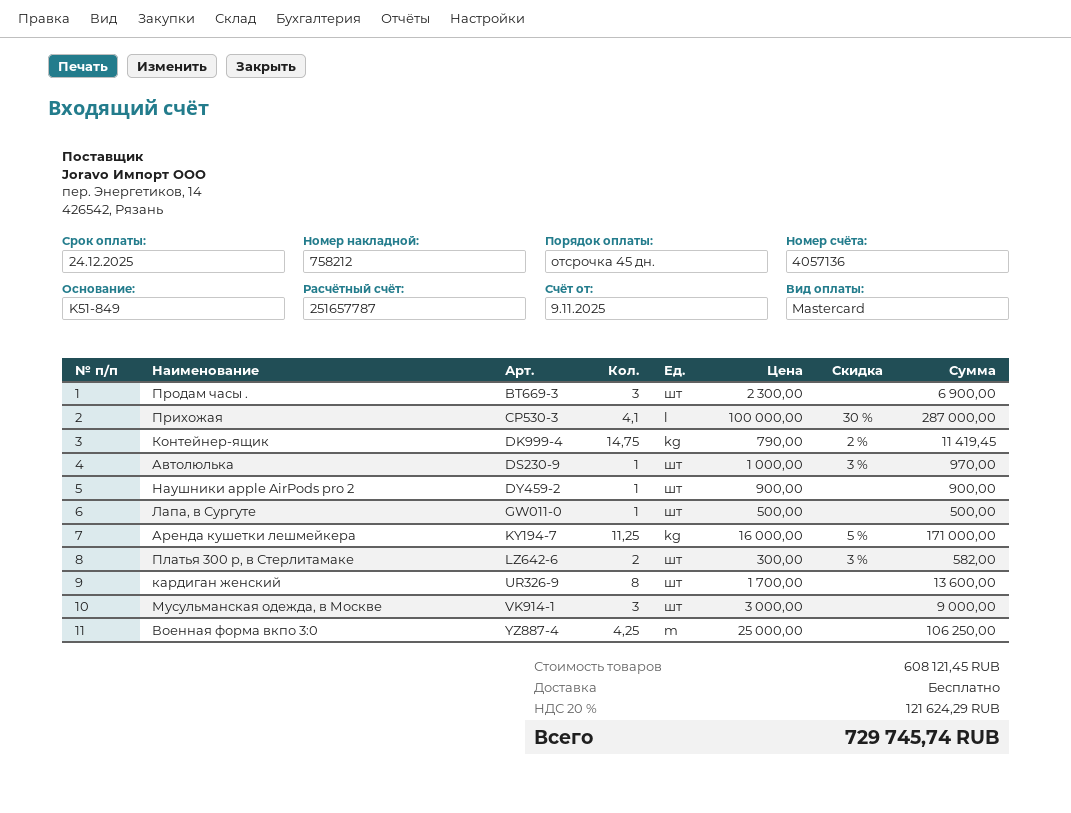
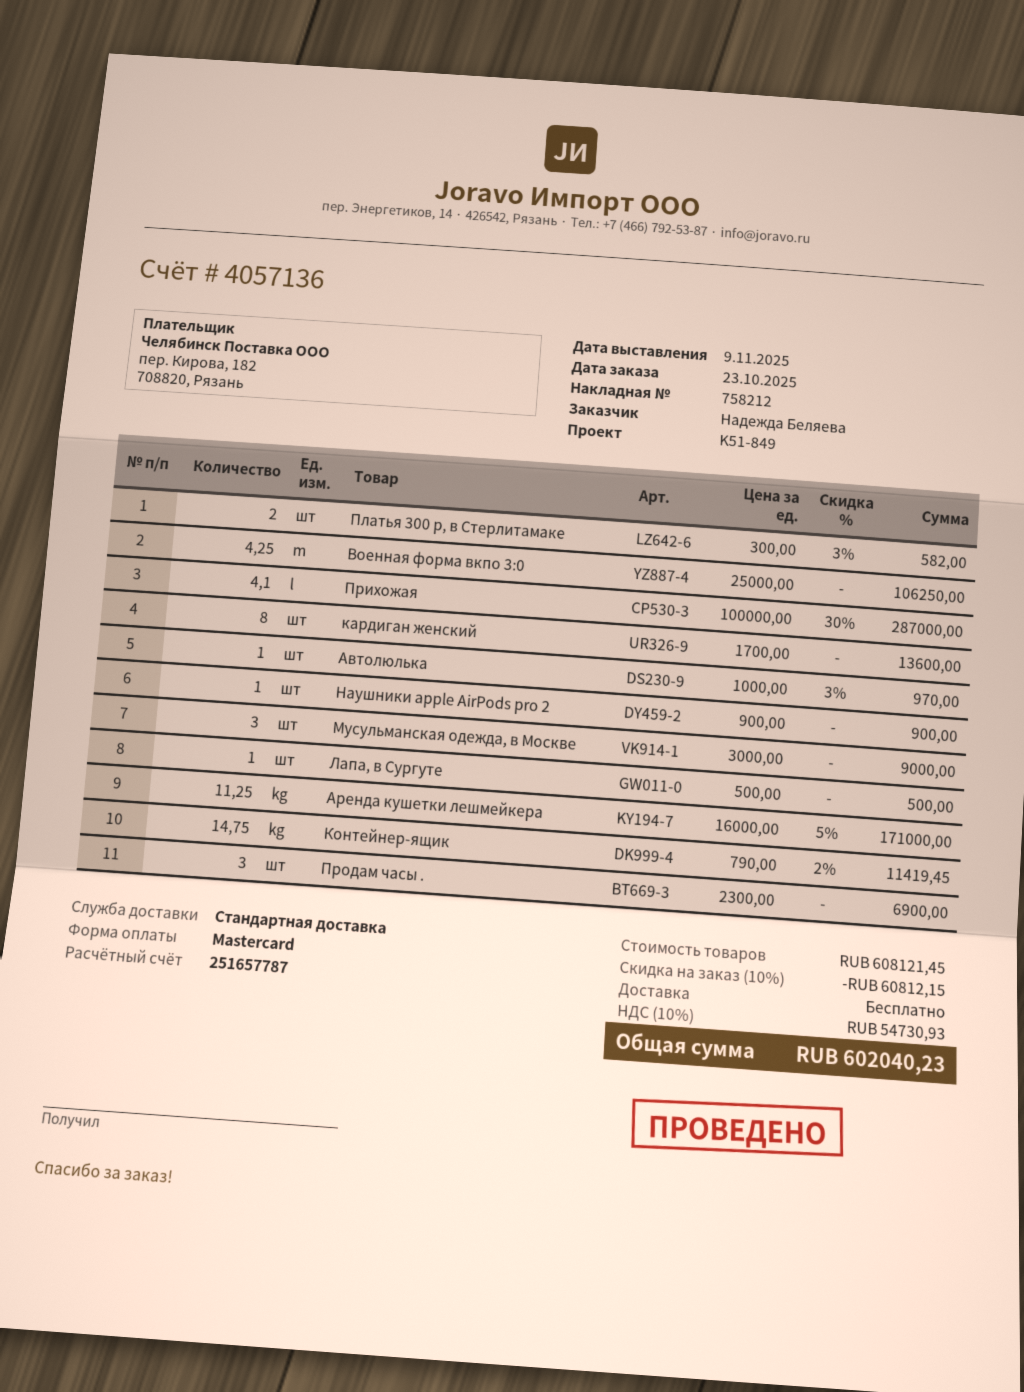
discount: none -> 10% = 60812.15
tax: 20% = 121624.29 -> 10% = 54730.93
total: 729745.74 -> 602040.23

